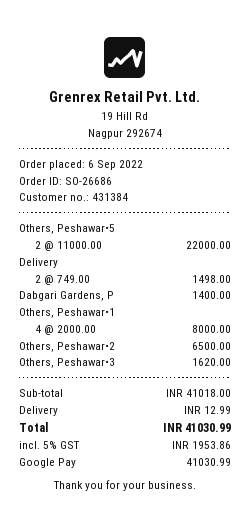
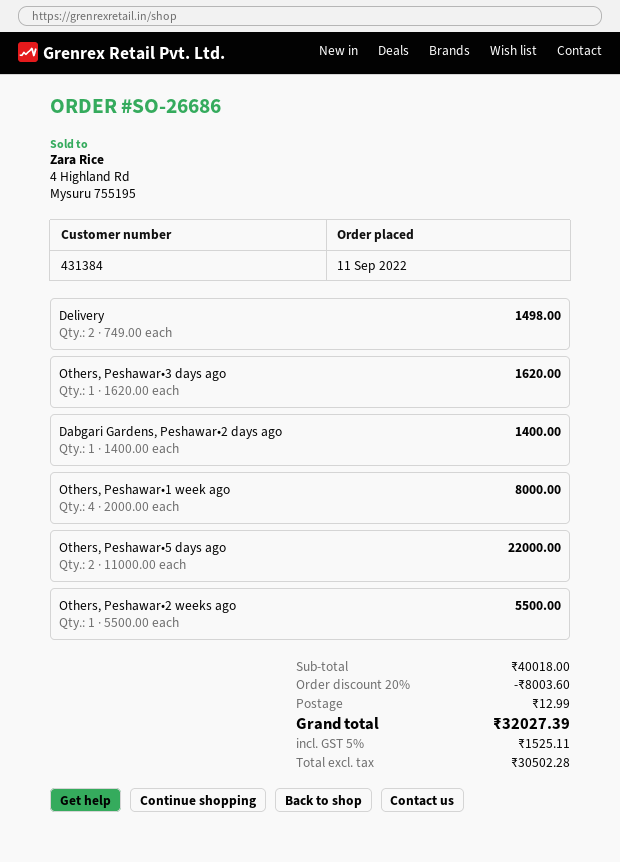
order date: 2022-09-06 -> 2022-09-11
Others, Peshawar•2: 1 x 6500.00 = 6500.00 -> 1 x 5500.00 = 5500.00
subtotal: 41018.00 -> 40018.00
discount: none -> 20% = 8003.60
tax: 5% = 1953.86 -> 5% = 1525.11
total: 41030.99 -> 32027.39

